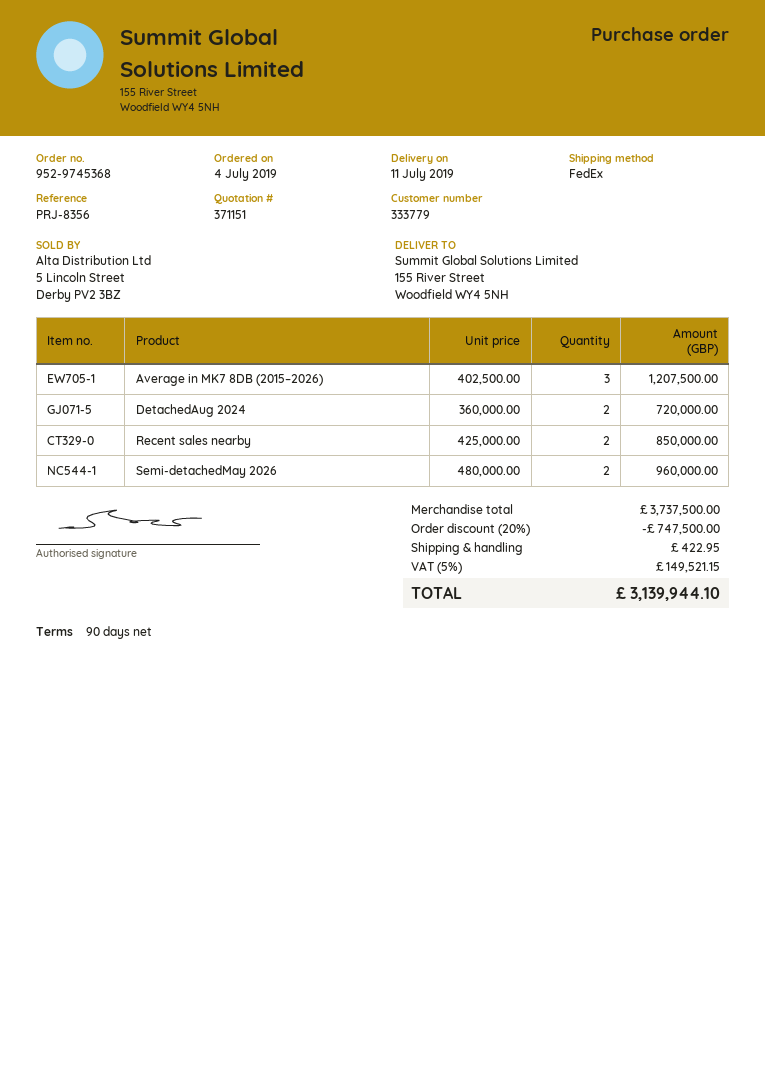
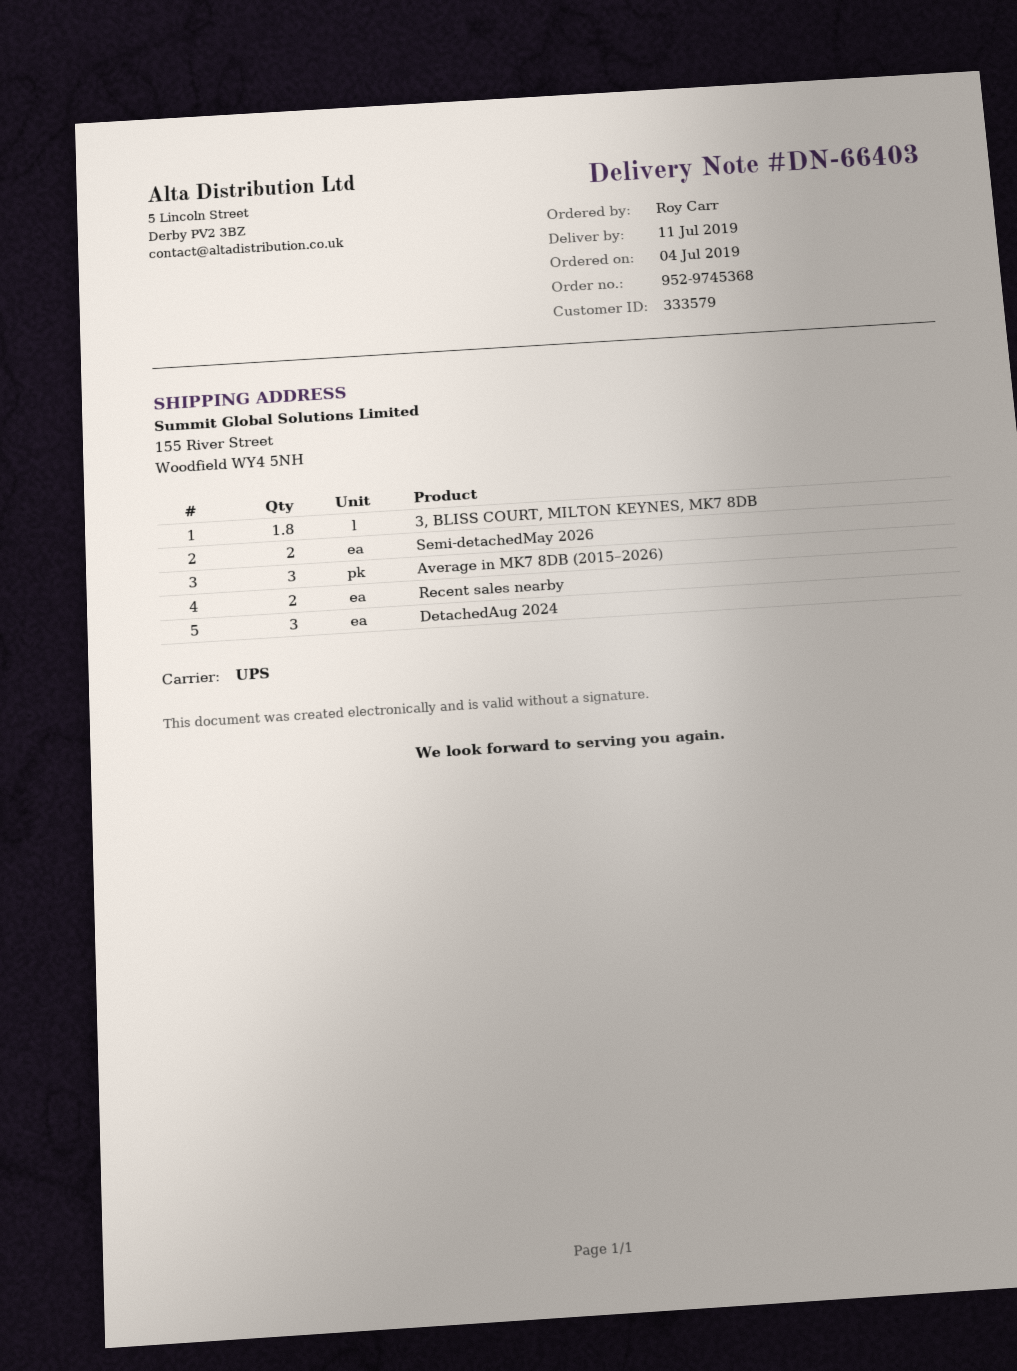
customer number: 333779 -> 333579
shipping method: FedEx -> UPS
DetachedAug 2024: 2 -> 3
3, BLISS COURT, MILTON KEYNES, MK7 8DB: none -> 1.8

